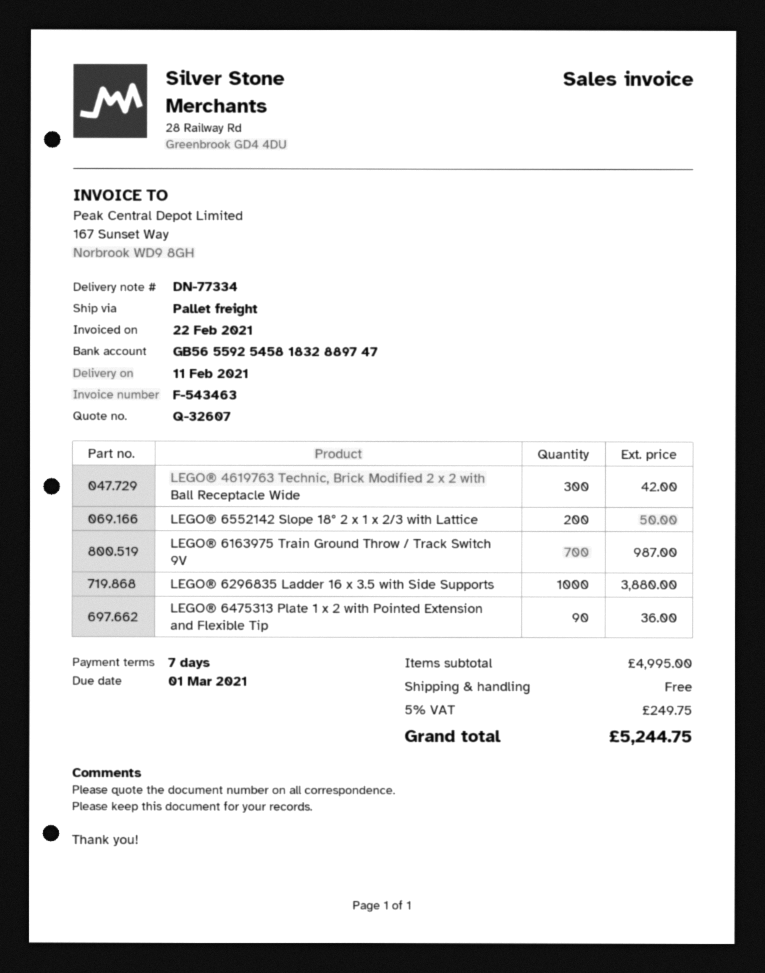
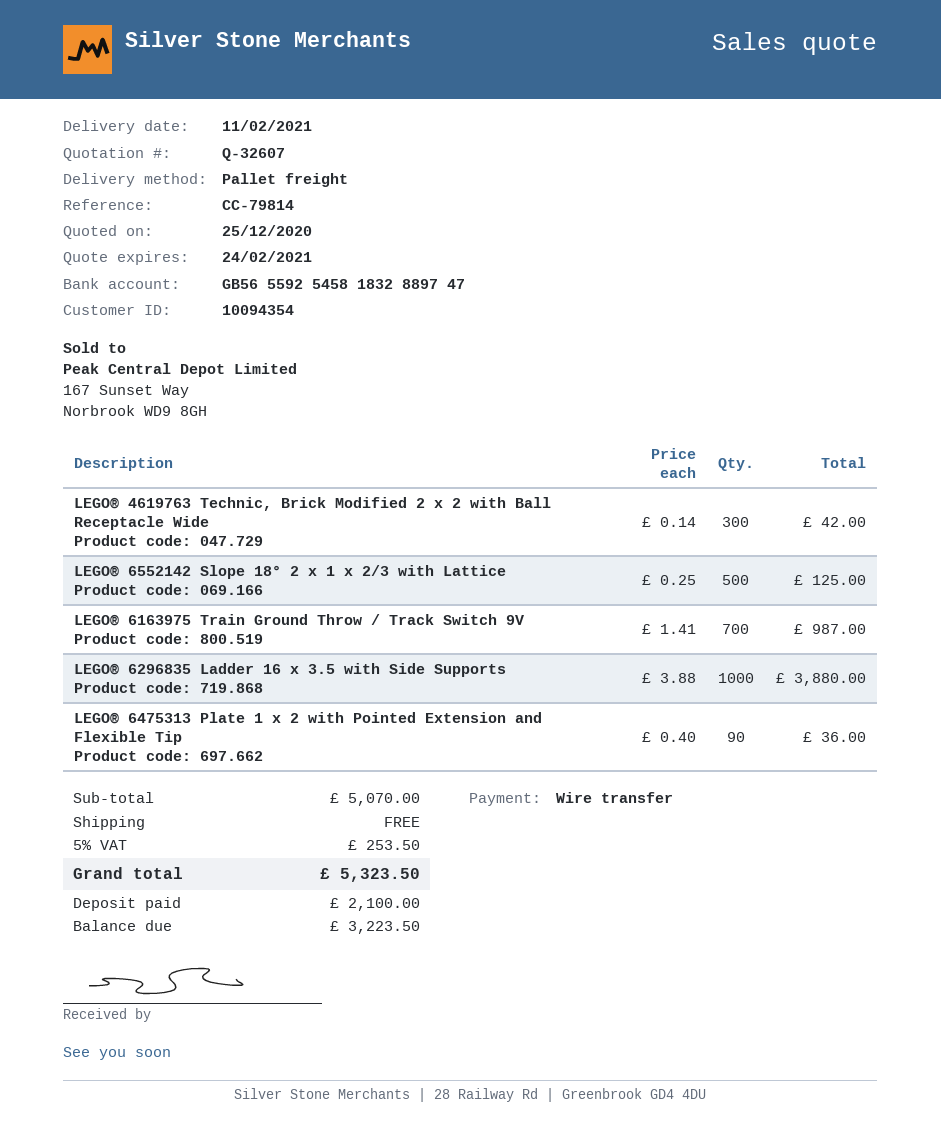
LEGO® 6552142 Slope 18° 2 x 1 x 2/3 with Lattice: 200 for 50.00 -> 500 for 125.00
subtotal: 4995.00 -> 5070.00
tax: 5% = 249.75 -> 5% = 253.50
total: 5244.75 -> 5323.50

